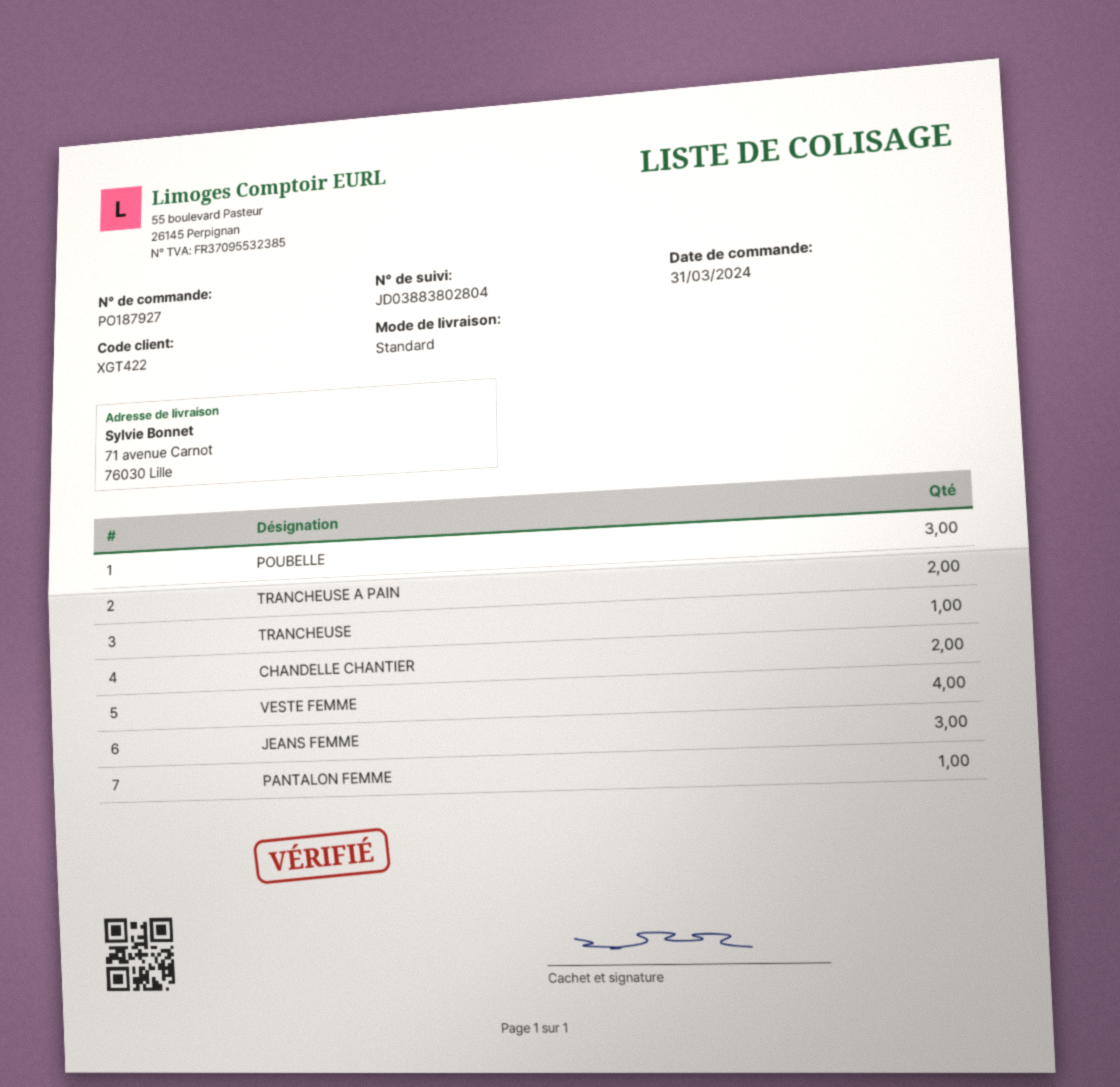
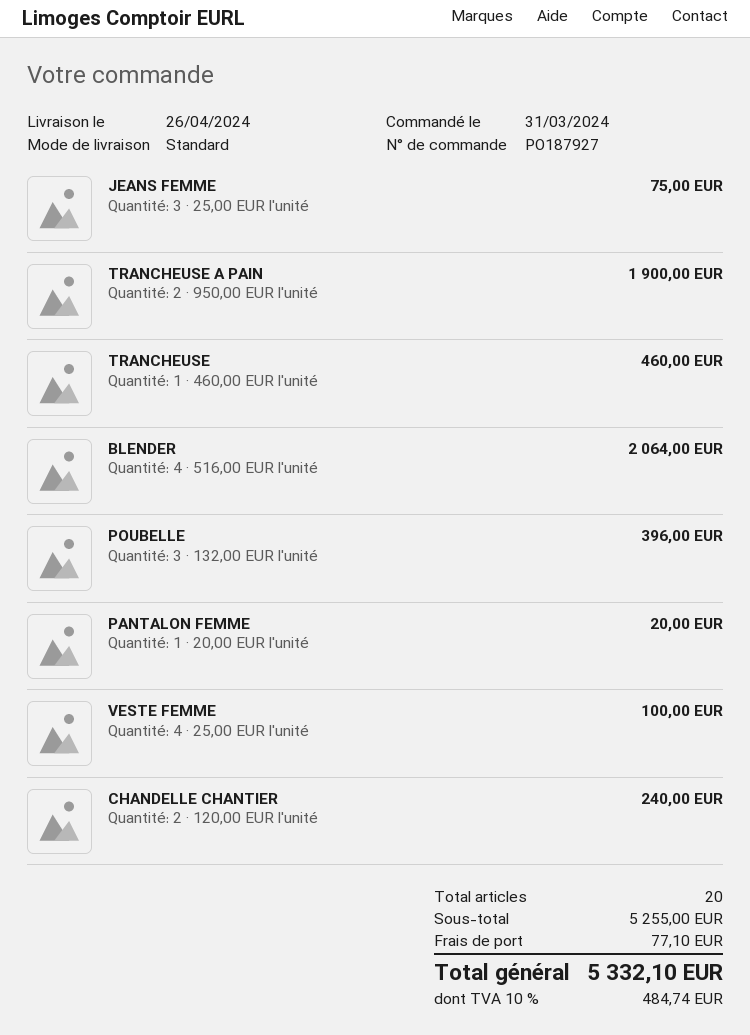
BLENDER: none -> 4

